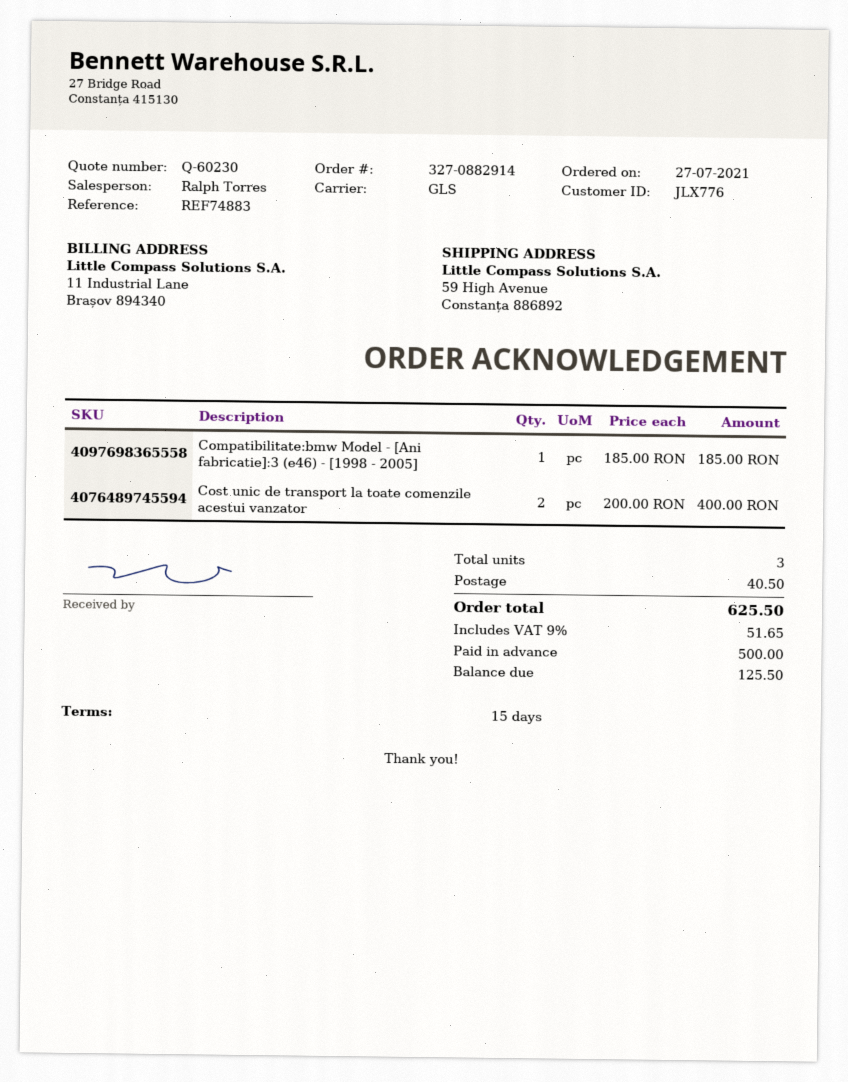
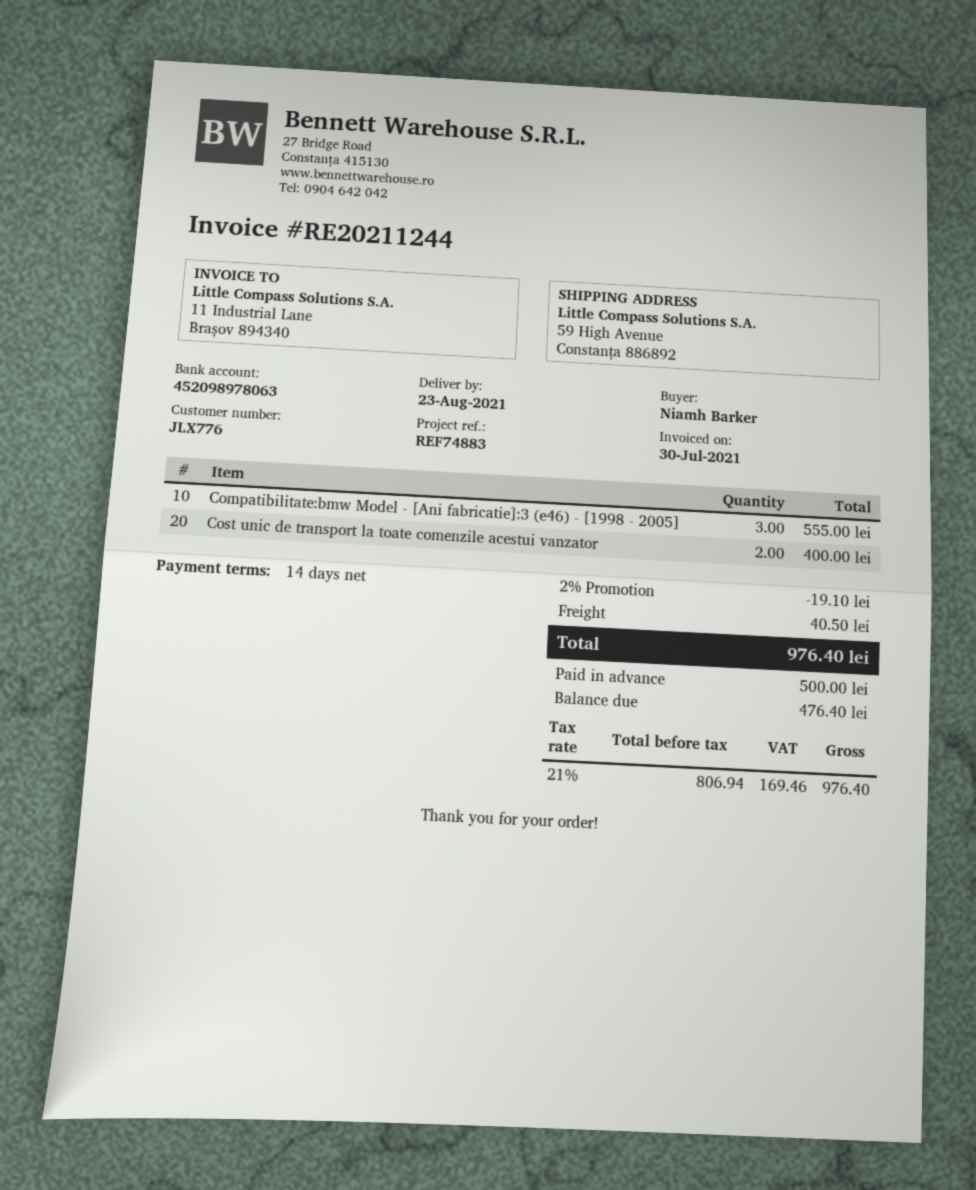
payment terms: 15 days -> 14 days
Compatibilitate:bmw Model - [Ani fabricatie]:3 (e46) - [1998 - 2005]: 1 for 185.00 -> 3 for 555.00
discount: none -> 2% = 19.10
tax: 9% = 51.65 -> 21% = 169.46
total: 625.50 -> 976.40
balance: 125.50 -> 476.40

